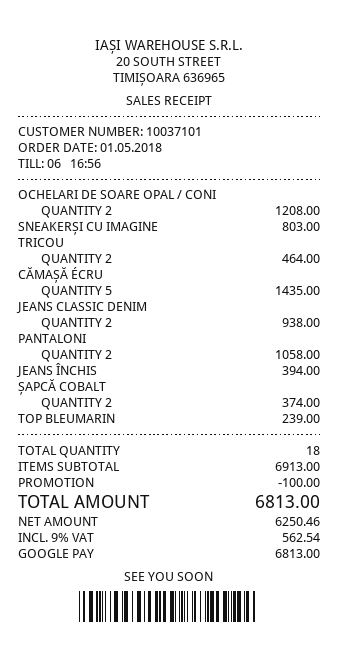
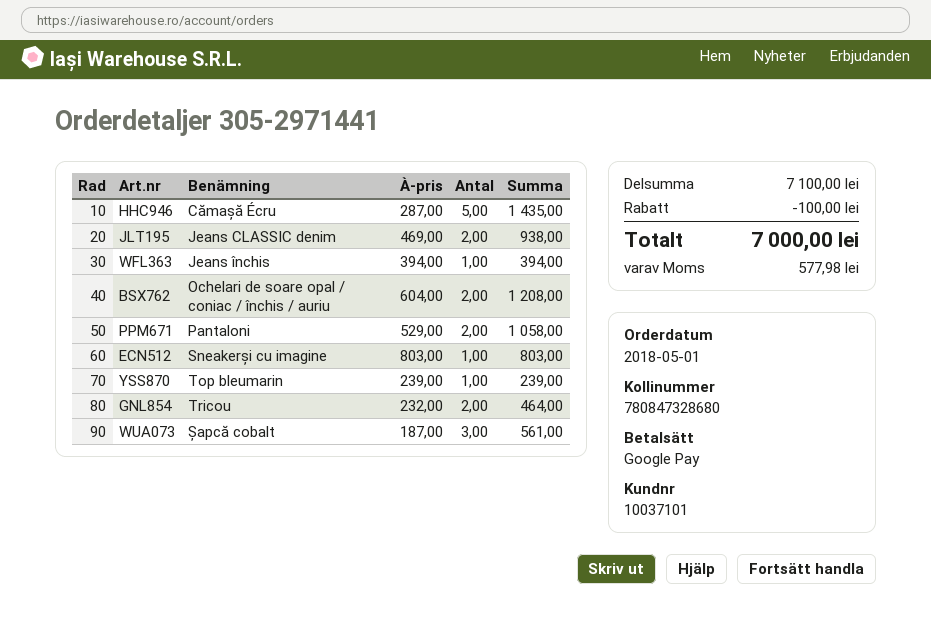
ȘAPCĂ COBALT: 2 for 374.00 -> 3 for 561.00
subtotal: 6913.00 -> 7100.00
tax: 562.54 -> 577.98
total: 6813.00 -> 7000.00

